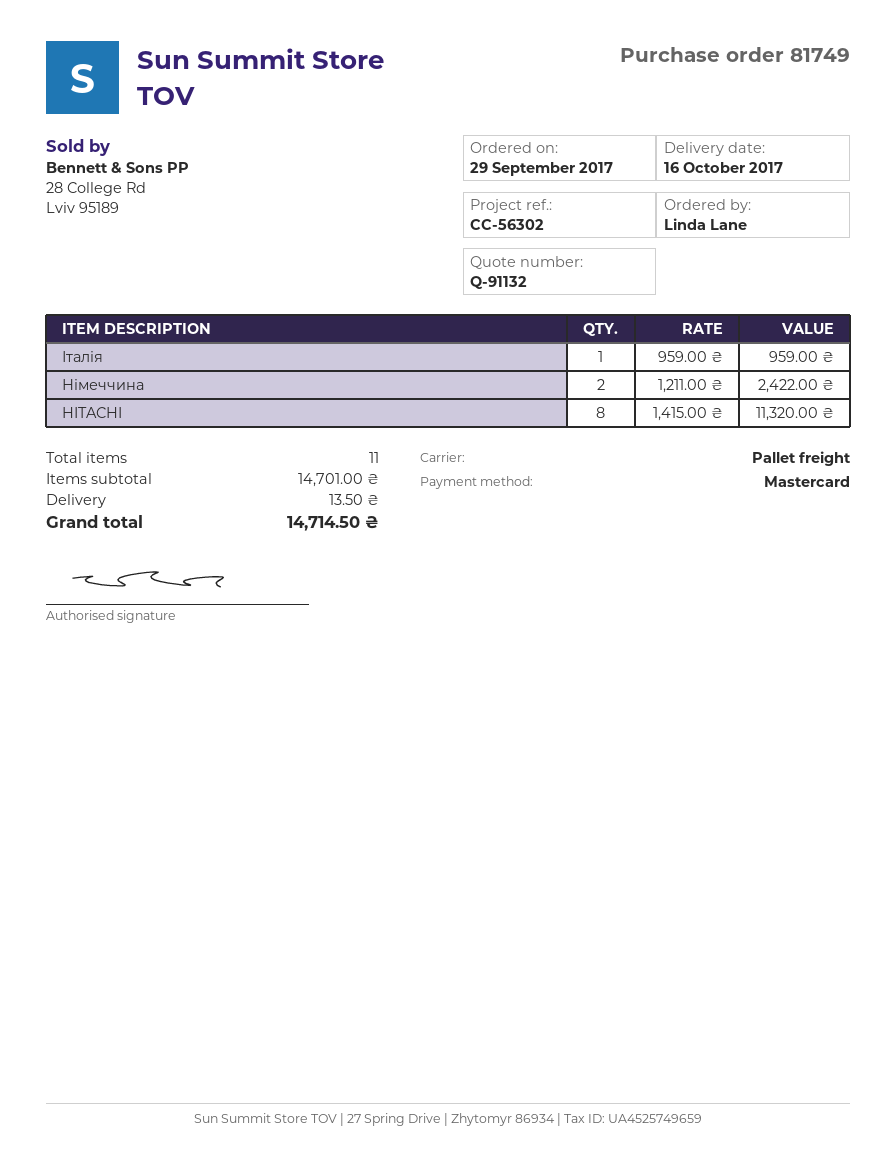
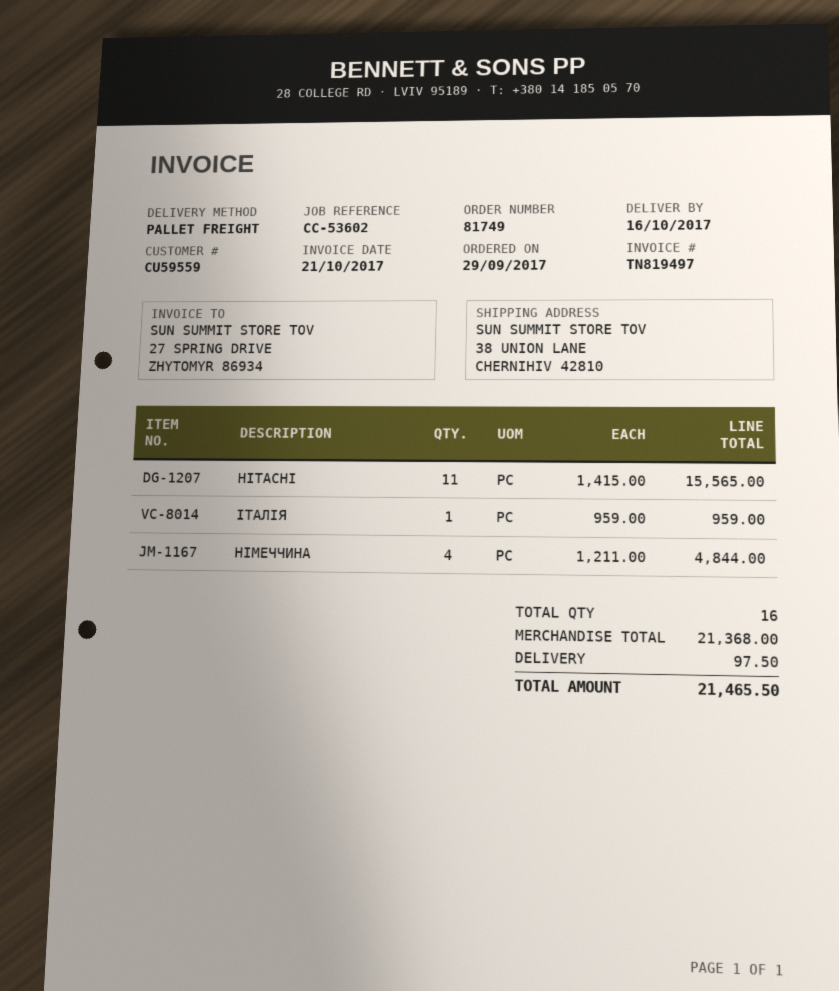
reference: CC-56302 -> CC-53602
Німеччина: 2 x 1211.00 = 2422.00 -> 4 x 1211.00 = 4844.00
HITACHI: 8 x 1415.00 = 11320.00 -> 11 x 1415.00 = 15565.00
total quantity: 11 -> 16
subtotal: 14701.00 -> 21368.00
shipping: 13.50 -> 97.50
total: 14714.50 -> 21465.50

